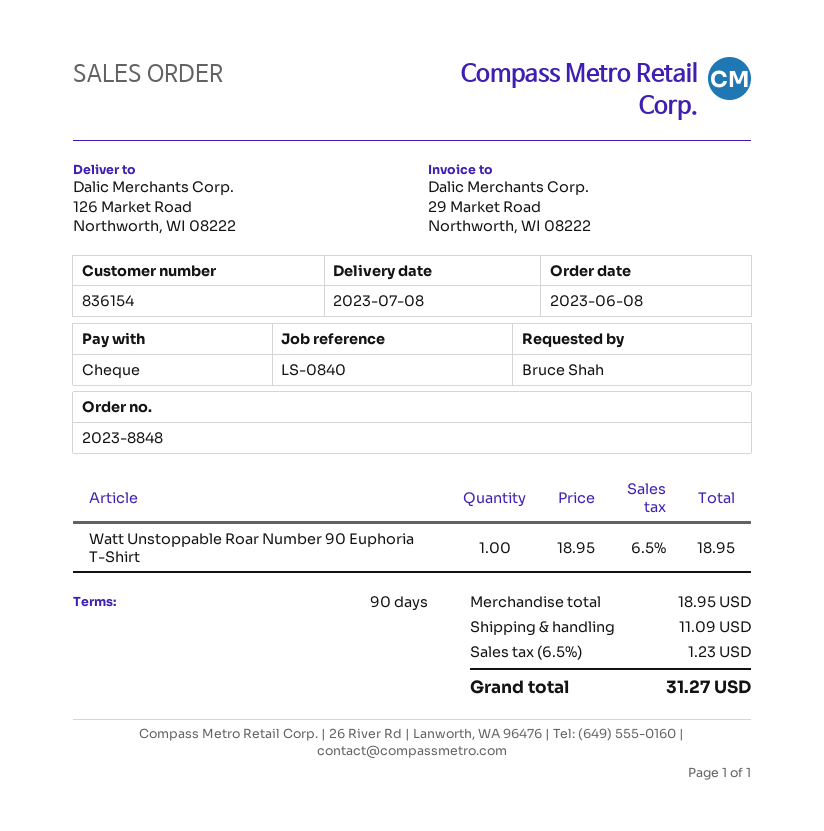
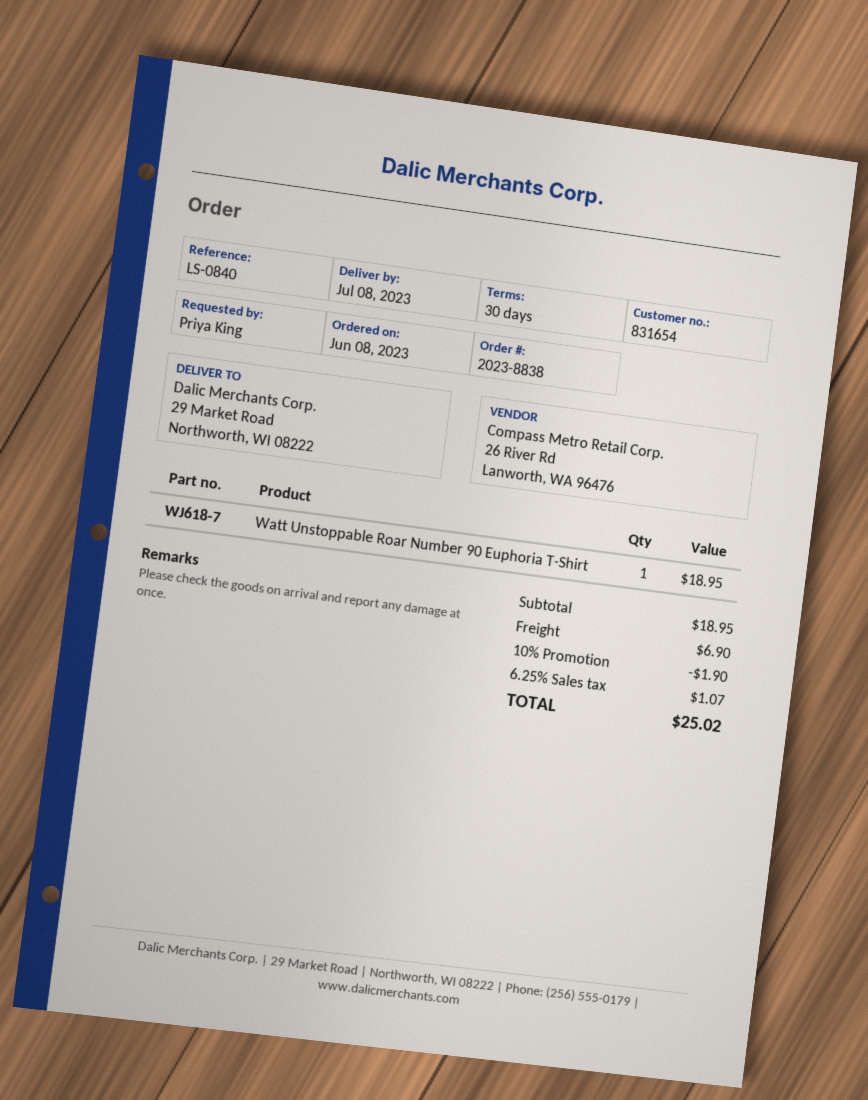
order number: 2023-8848 -> 2023-8838
payment terms: 90 days -> 30 days
customer number: 836154 -> 831654
ordered by: Bruce Shah -> Priya King
ship to: 126 Market Road, Northworth, WI 08222 -> 29 Market Road, Northworth, WI 08222
discount: none -> 10% = 1.90
shipping: 11.09 -> 6.90
tax: 6.5% = 1.23 -> 6.25% = 1.07
total: 31.27 -> 25.02

